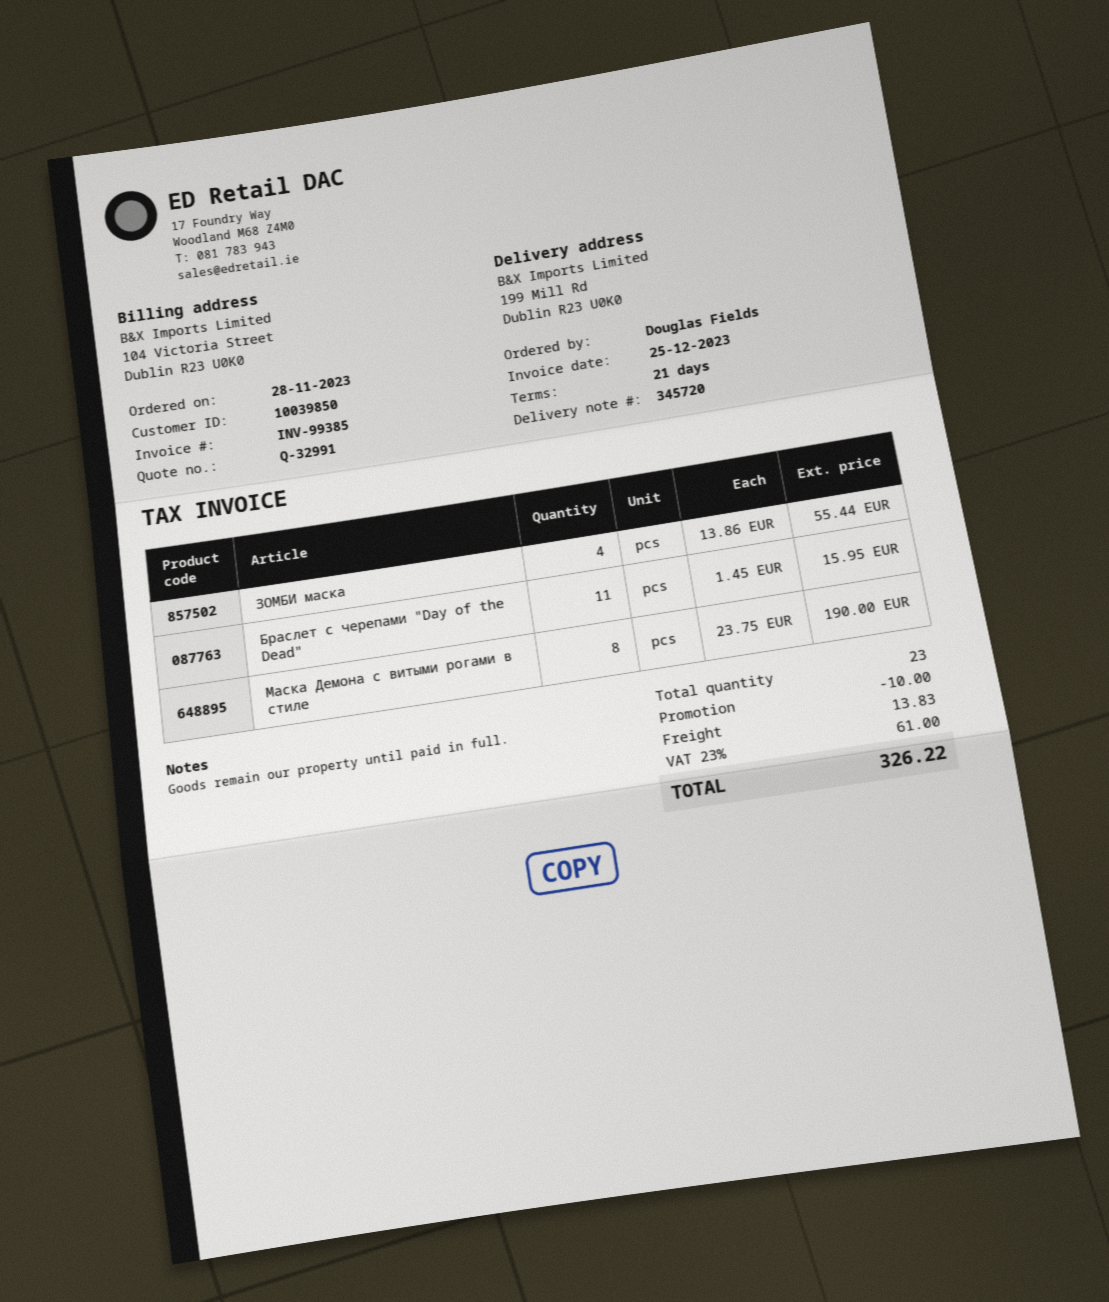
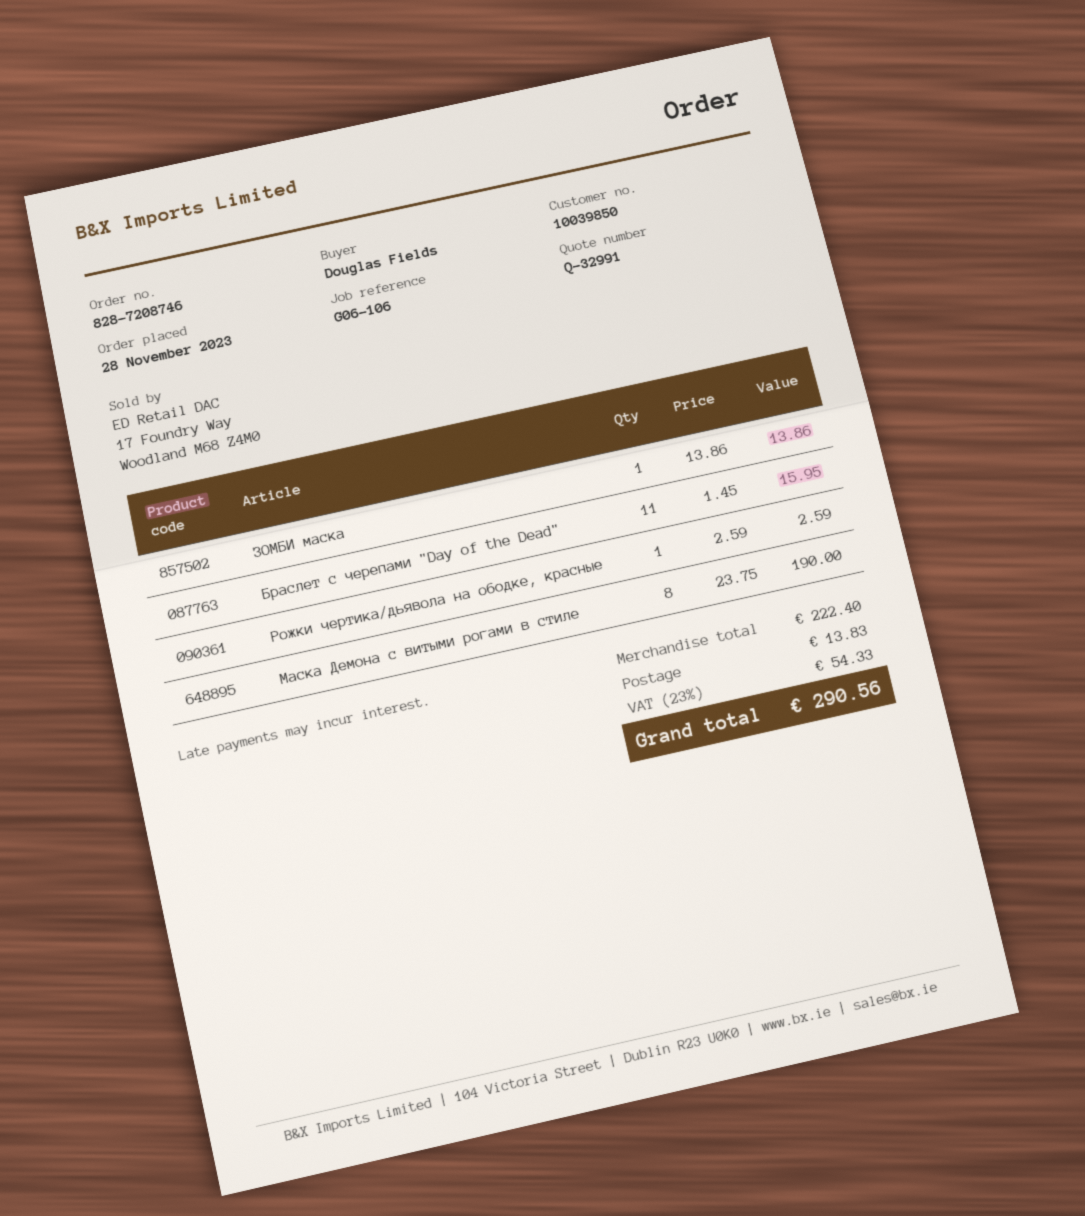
ЗОМБИ маска: 4 x 13.86 = 55.44 -> 1 x 13.86 = 13.86
Рожки чертика/дьявола на ободке, красные: none -> 1 x 2.59 = 2.59
discount: 10.00 -> none
tax: 23% = 61.00 -> 23% = 54.33
total: 326.22 -> 290.56

